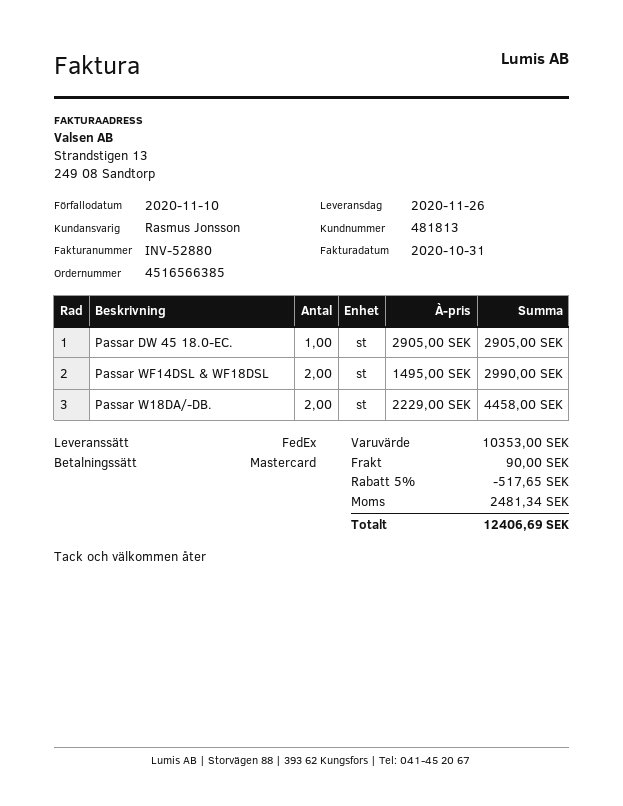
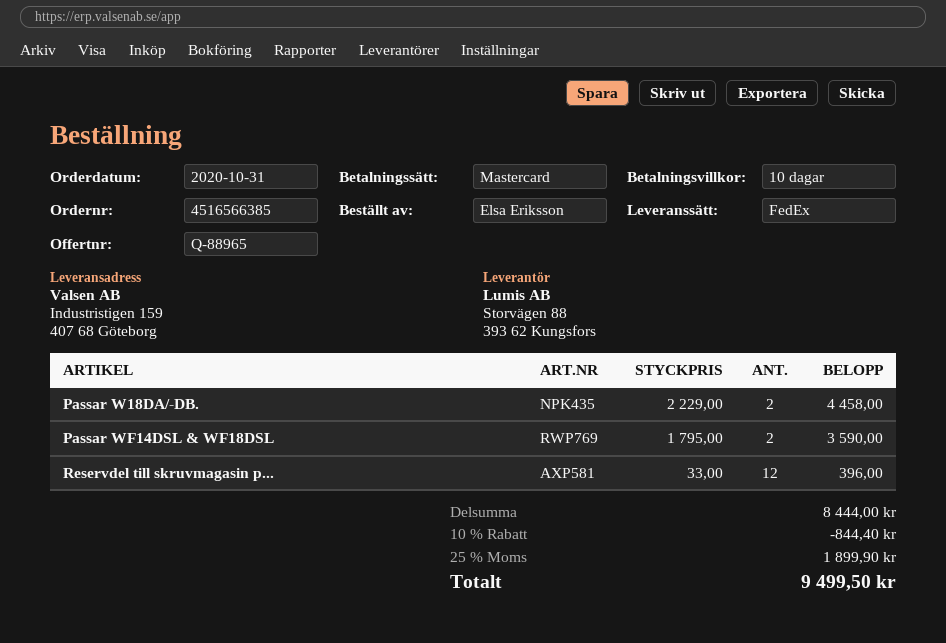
Passar DW 45 18.0-EC.: 1 x 2905.00 = 2905.00 -> none
Passar WF14DSL & WF18DSL: 2 x 1495.00 = 2990.00 -> 2 x 1795.00 = 3590.00
Reservdel till skruvmagasin p...: none -> 12 x 33.00 = 396.00
subtotal: 10353.00 -> 8444.00
discount: 5% = 517.65 -> 10% = 844.40
shipping: 90.00 -> none
tax: 2481.34 -> 1899.90
total: 12406.69 -> 9499.50

